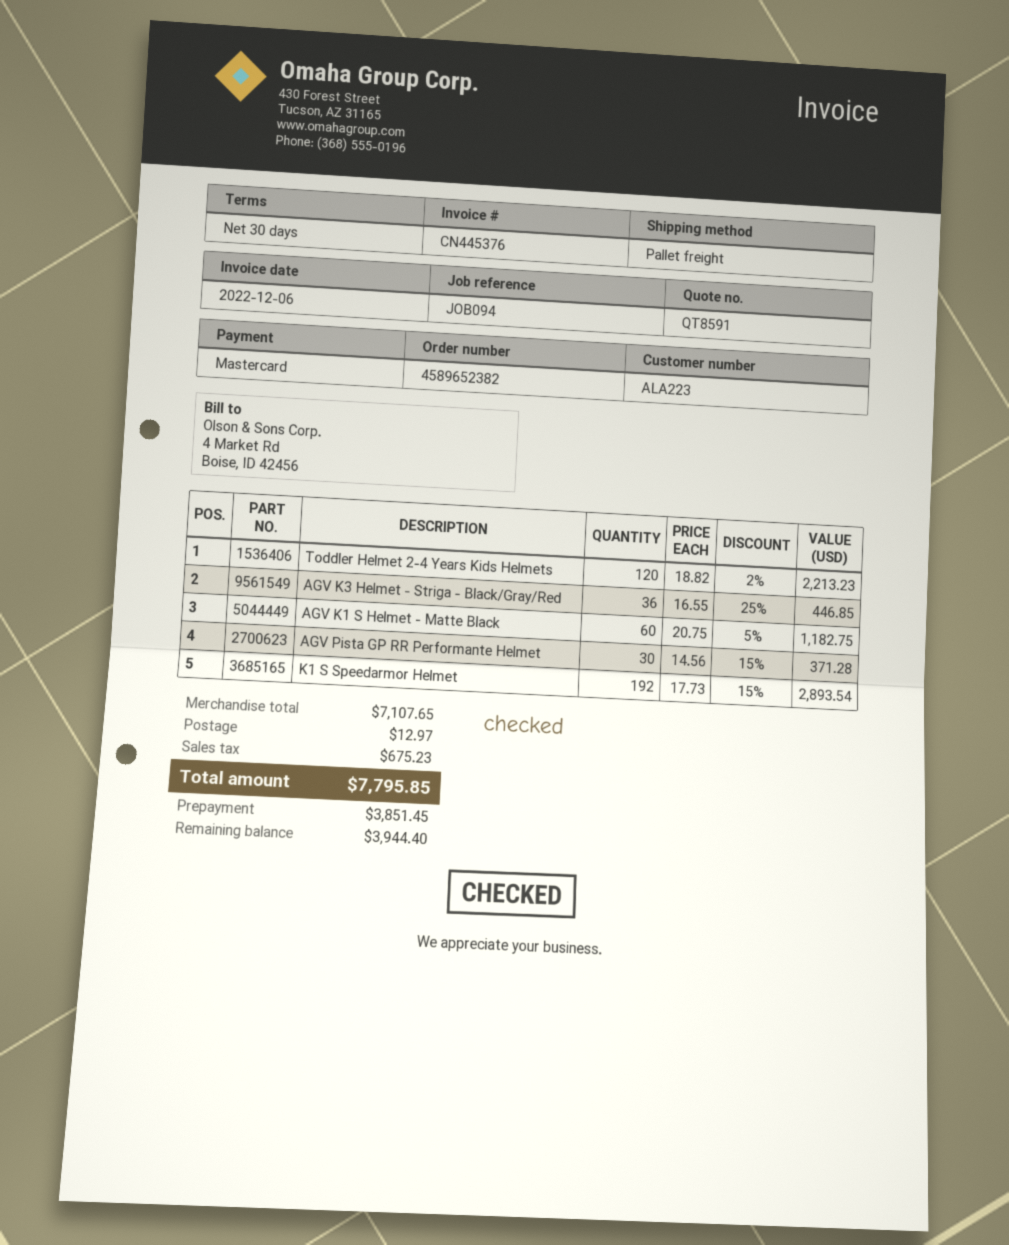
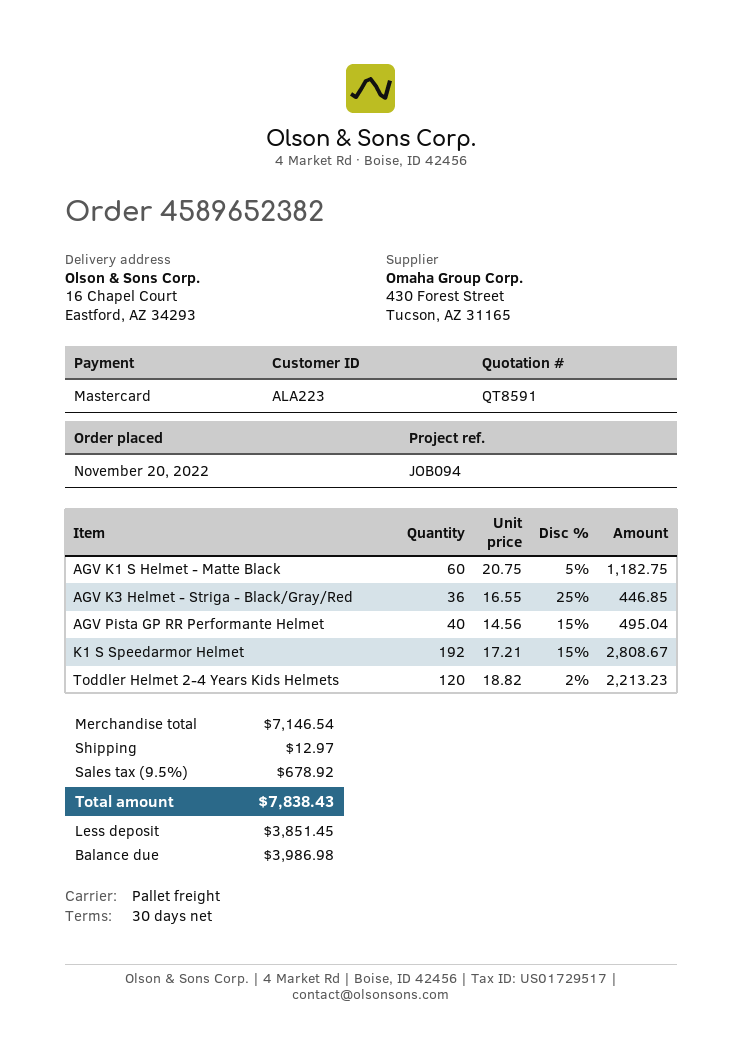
AGV Pista GP RR Performante Helmet: 30 x 14.56 - 15% = 371.28 -> 40 x 14.56 - 15% = 495.04
K1 S Speedarmor Helmet: 192 x 17.73 - 15% = 2893.54 -> 192 x 17.21 - 15% = 2808.67
subtotal: 7107.65 -> 7146.54
tax: 675.23 -> 678.92
total: 7795.85 -> 7838.43
balance: 3944.40 -> 3986.98

